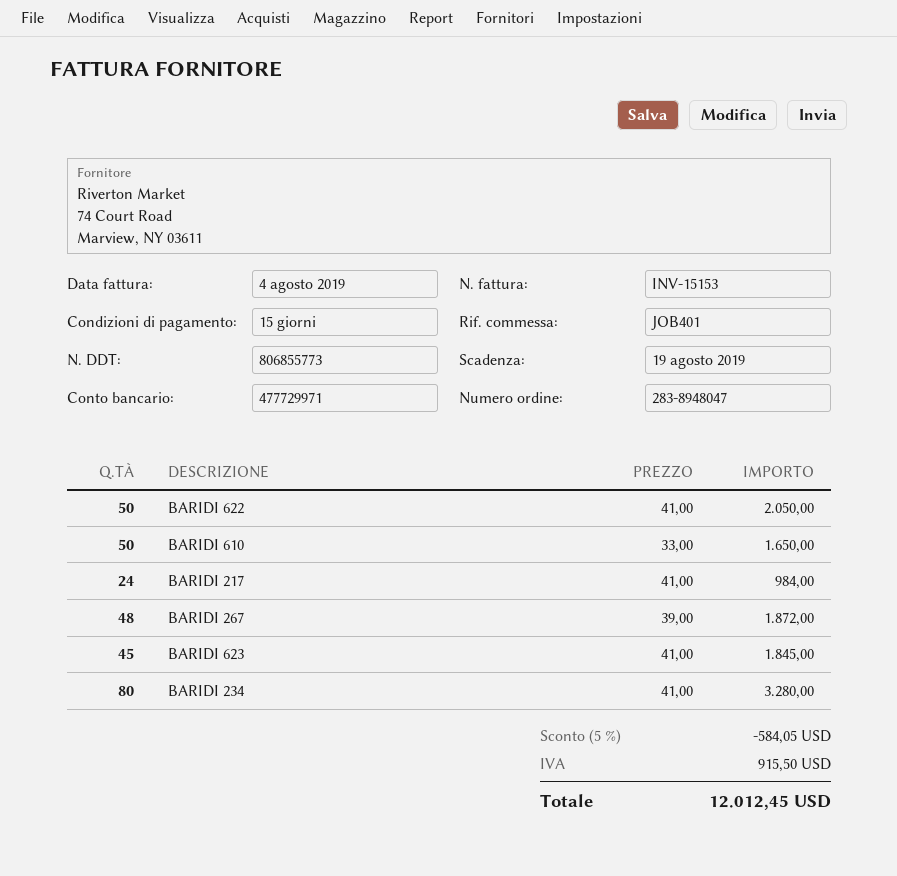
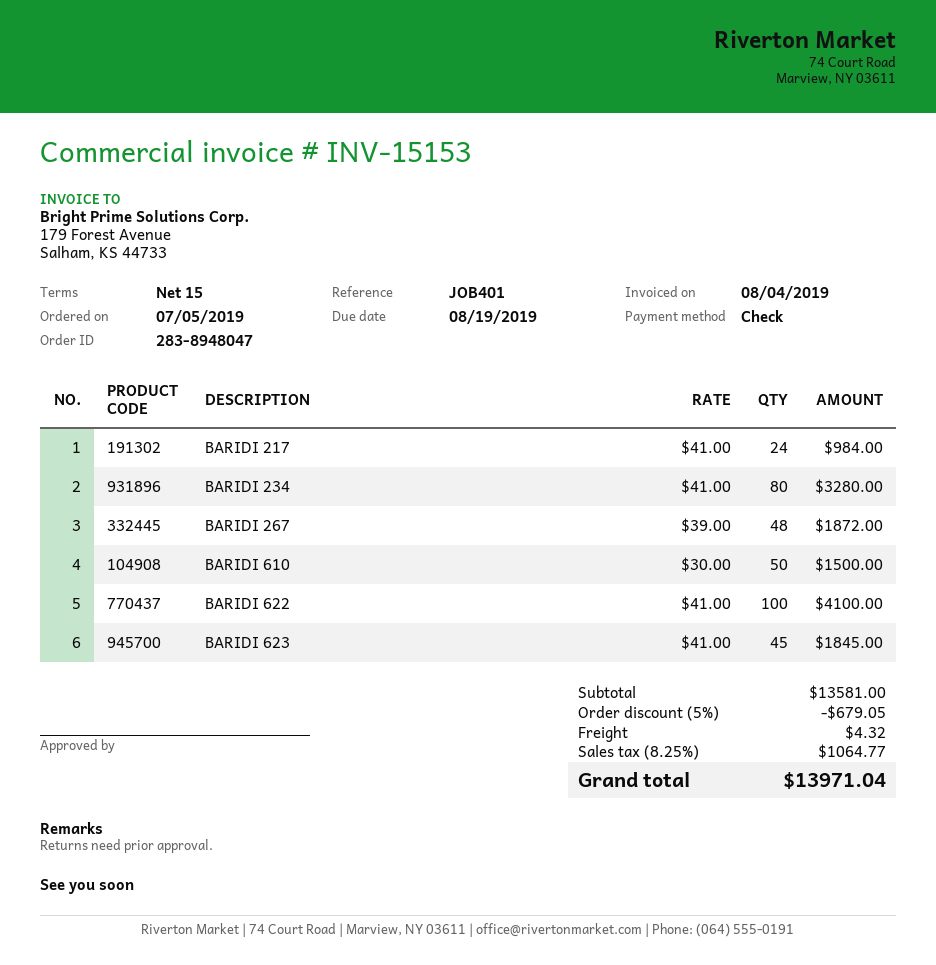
BARIDI 622: 50 x 41.00 = 2050.00 -> 100 x 41.00 = 4100.00
BARIDI 610: 50 x 33.00 = 1650.00 -> 50 x 30.00 = 1500.00
discount: 5% = 584.05 -> 5% = 679.05
shipping: none -> 4.32
tax: 915.50 -> 1064.77
total: 12012.45 -> 13971.04

